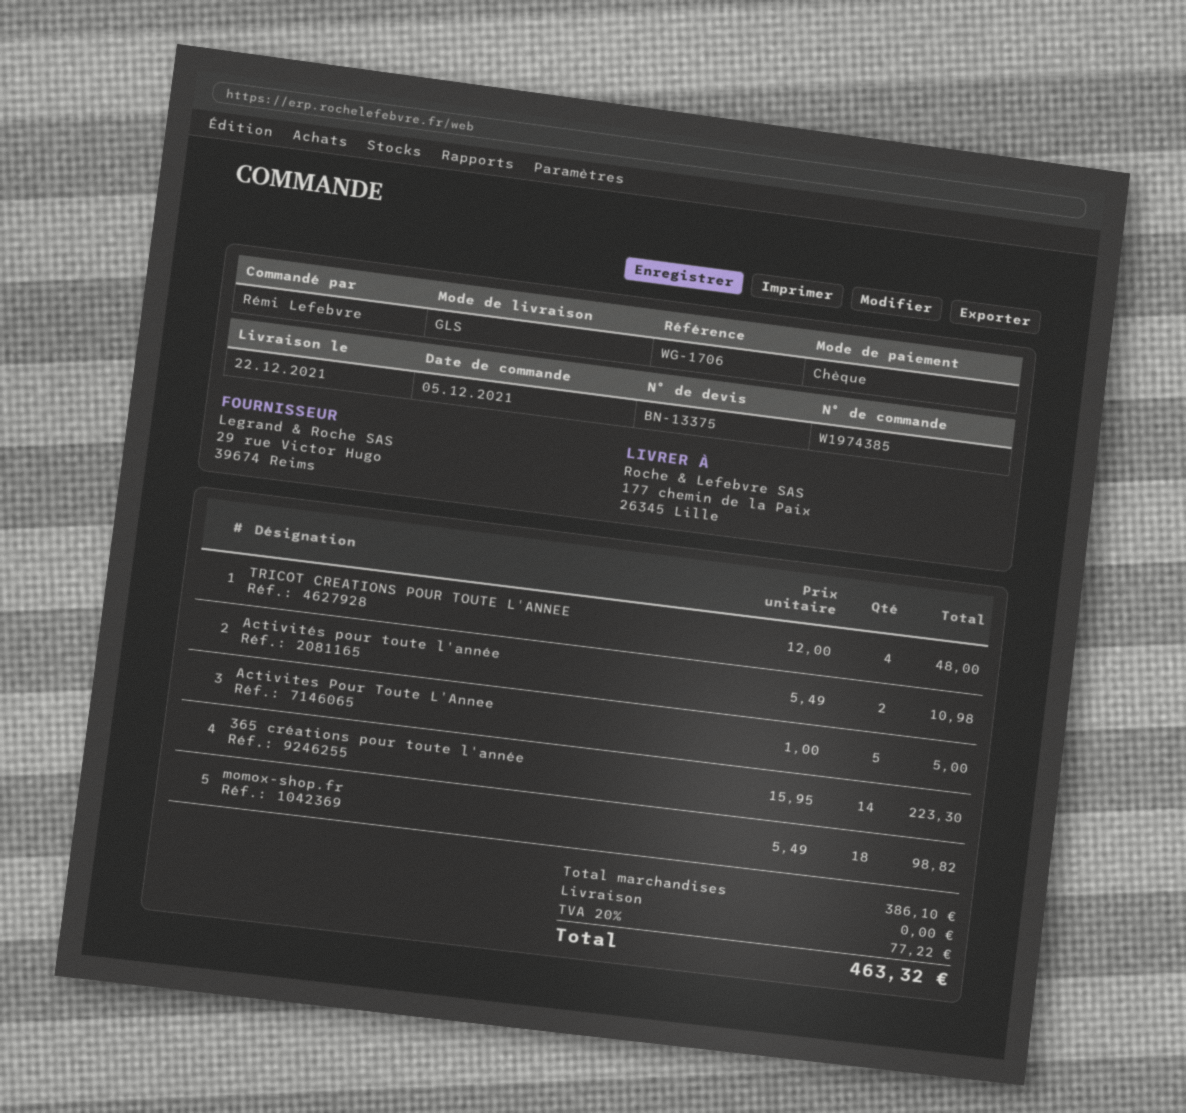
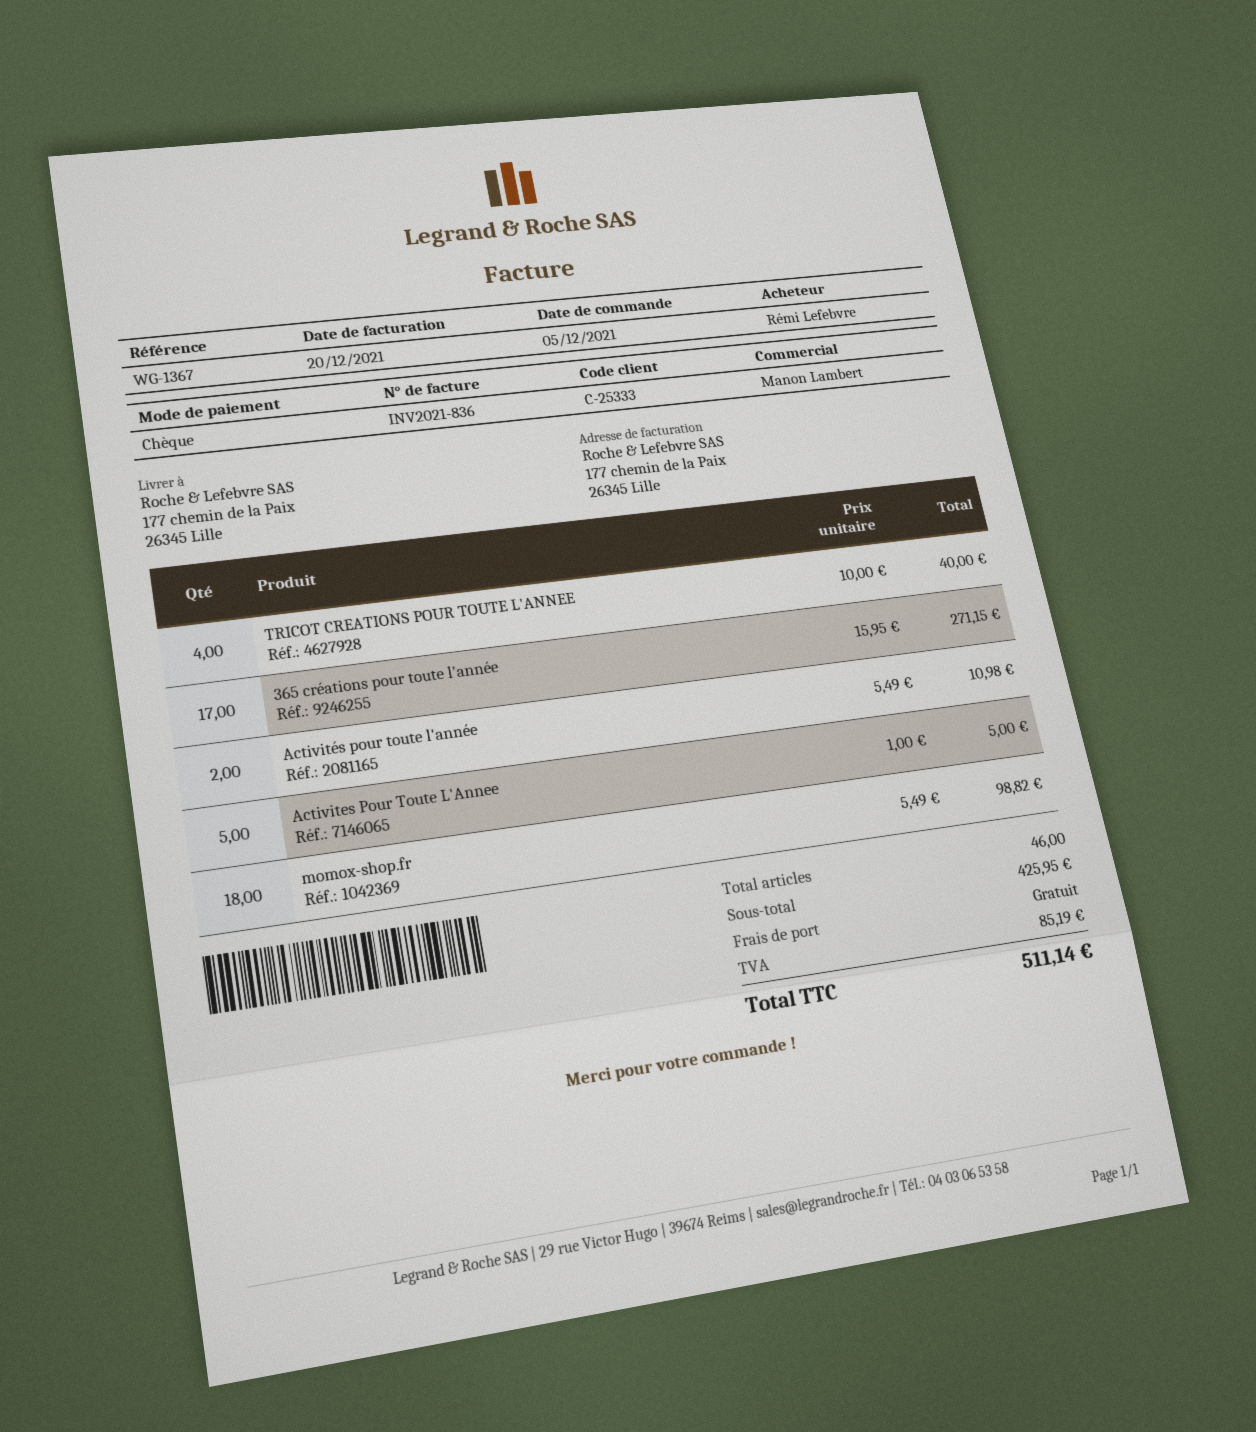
reference: WG-1706 -> WG-1367
TRICOT CREATIONS POUR TOUTE L'ANNEE: 4 x 12.00 = 48.00 -> 4 x 10.00 = 40.00
365 créations pour toute l'année: 14 x 15.95 = 223.30 -> 17 x 15.95 = 271.15
subtotal: 386.10 -> 425.95
tax: 77.22 -> 85.19
total: 463.32 -> 511.14

